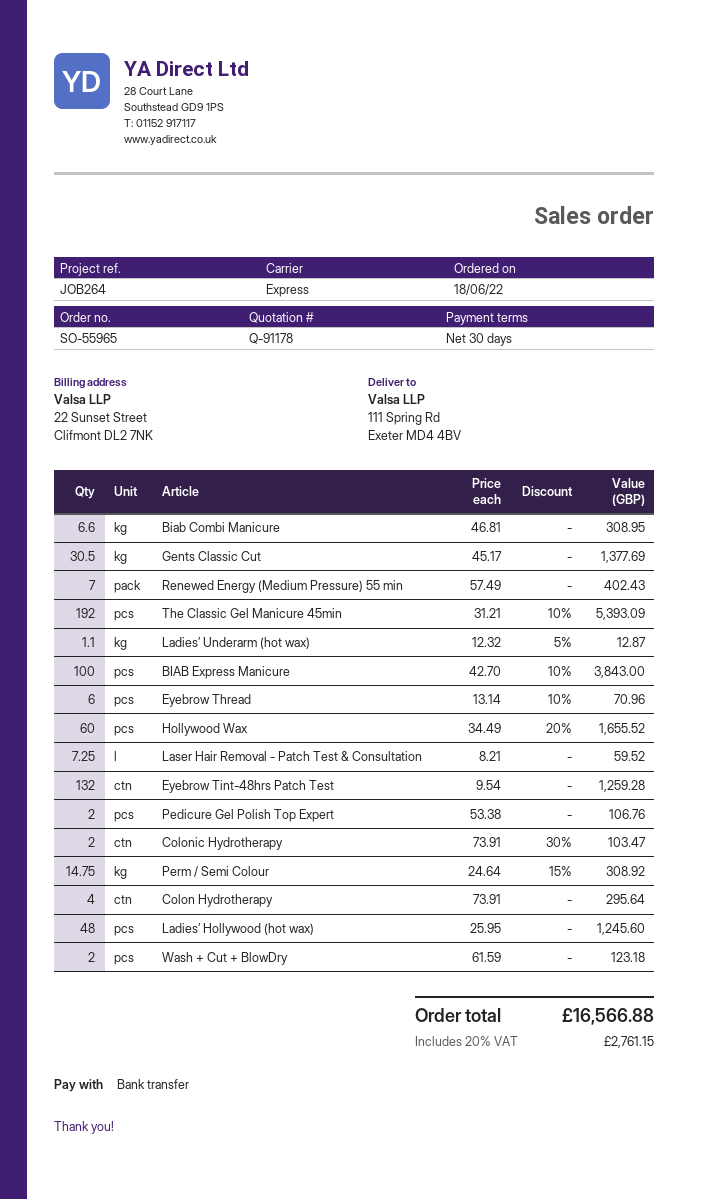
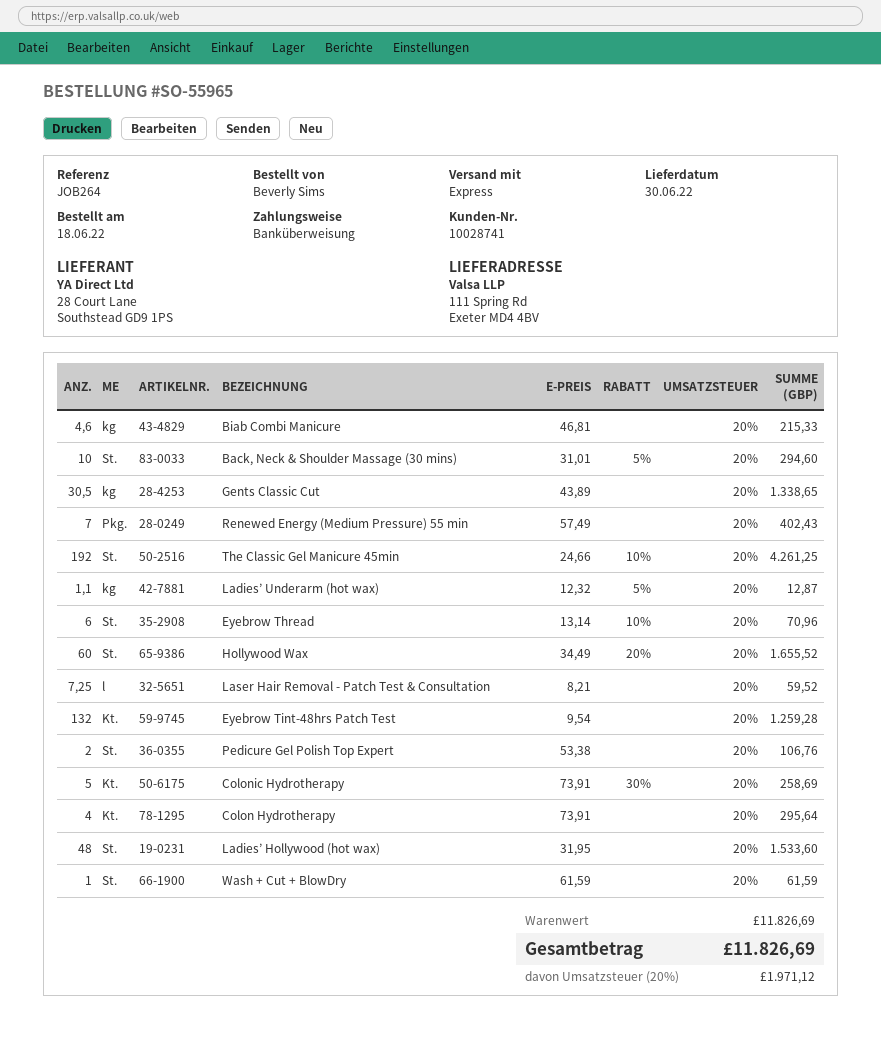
Biab Combi Manicure: 6.6 x 46.81 = 308.95 -> 4.6 x 46.81 = 215.33
Gents Classic Cut: 30.5 x 45.17 = 1377.69 -> 30.5 x 43.89 = 1338.65
The Classic Gel Manicure 45min: 192 x 31.21 - 10% = 5393.09 -> 192 x 24.66 - 10% = 4261.25
BIAB Express Manicure: 100 x 42.70 - 10% = 3843.00 -> none
Colonic Hydrotherapy: 2 x 73.91 - 30% = 103.47 -> 5 x 73.91 - 30% = 258.69
Perm / Semi Colour: 14.75 x 24.64 - 15% = 308.92 -> none
Ladies’ Hollywood (hot wax): 48 x 25.95 = 1245.60 -> 48 x 31.95 = 1533.60
Wash + Cut + BlowDry: 2 x 61.59 = 123.18 -> 1 x 61.59 = 61.59
Back, Neck & Shoulder Massage (30 mins): none -> 10 x 31.01 - 5% = 294.60
tax: 20% = 2761.15 -> 20% = 1971.12
total: 16566.88 -> 11826.69

